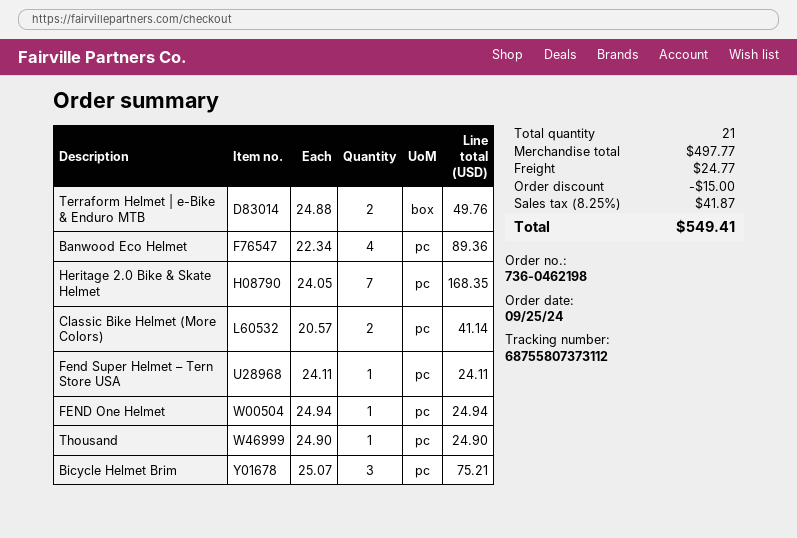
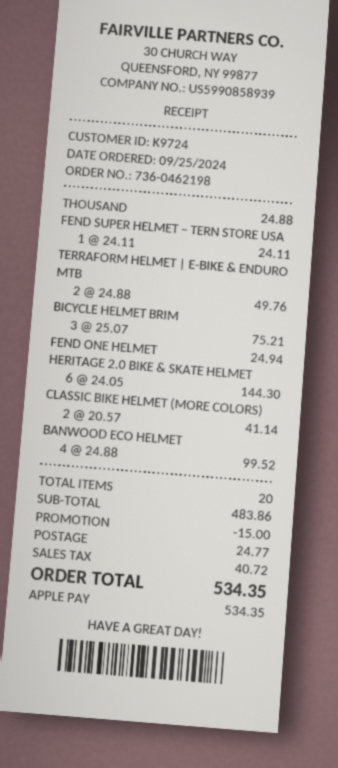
Banwood Eco Helmet: 4 x 22.34 = 89.36 -> 4 x 24.88 = 99.52
Heritage 2.0 Bike & Skate Helmet: 7 x 24.05 = 168.35 -> 6 x 24.05 = 144.30
Thousand: 1 x 24.90 = 24.90 -> 1 x 24.88 = 24.88
total quantity: 21 -> 20
subtotal: 497.77 -> 483.86
tax: 41.87 -> 40.72
total: 549.41 -> 534.35

